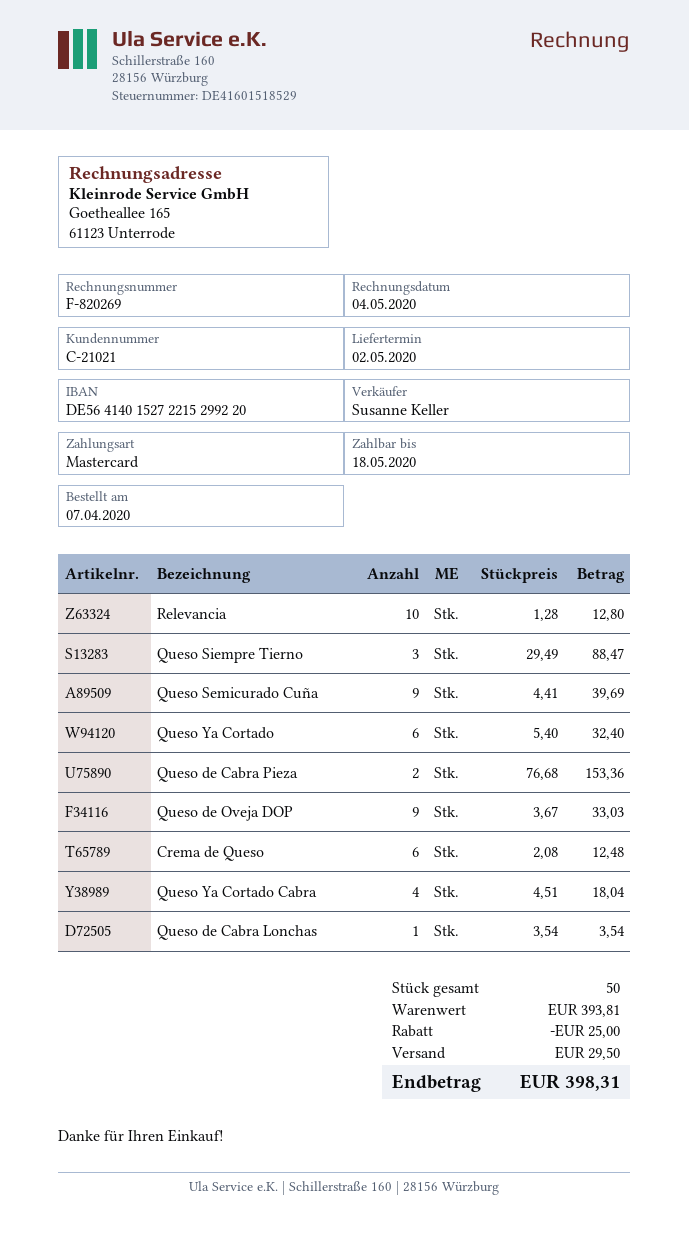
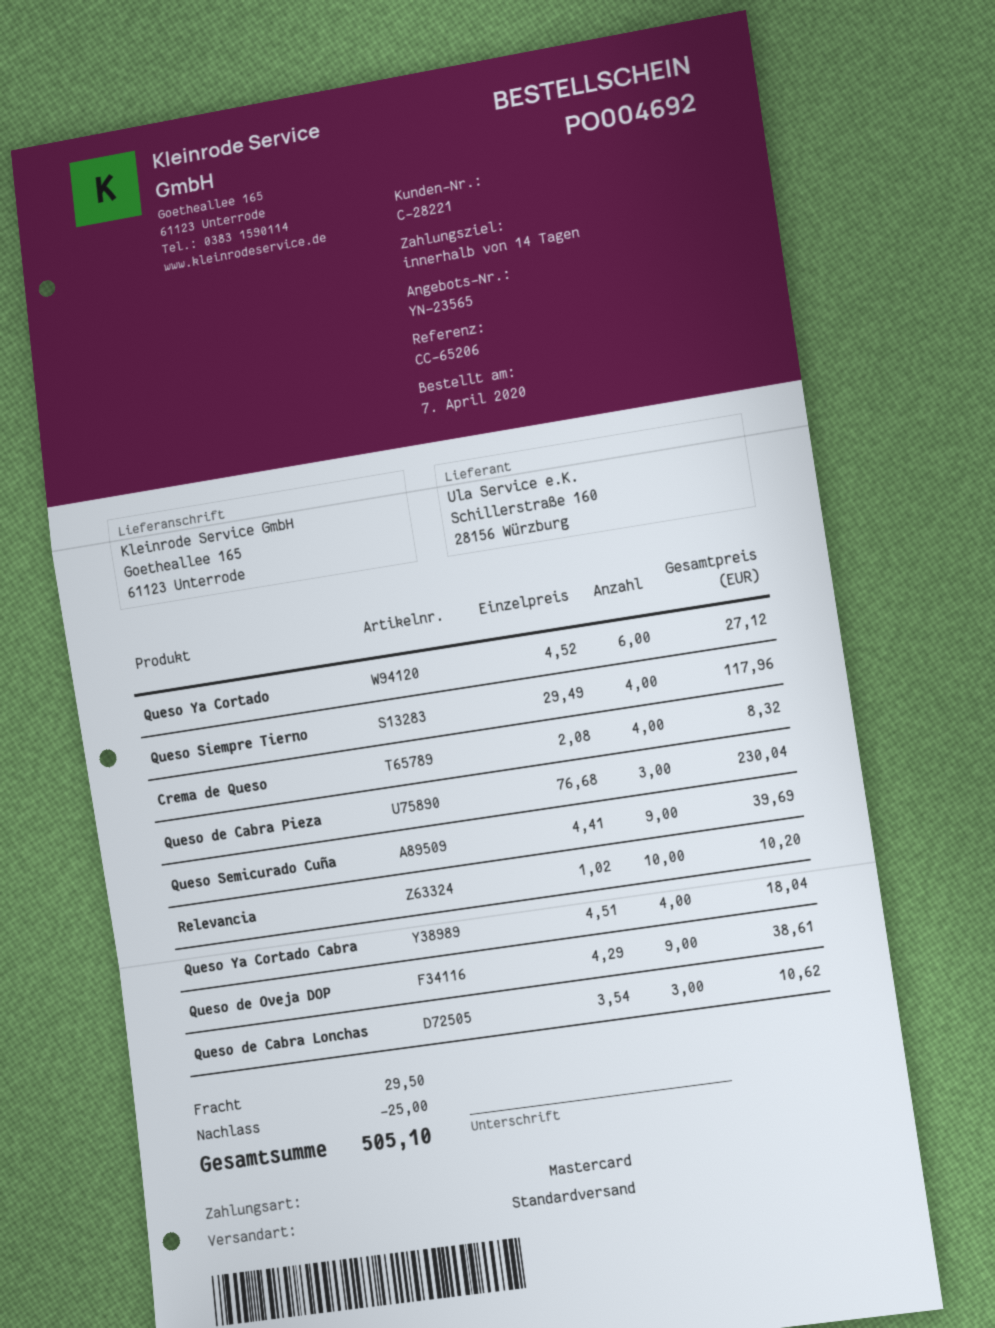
customer number: C-21021 -> C-28221
Relevancia: 10 x 1.28 = 12.80 -> 10 x 1.02 = 10.20
Queso Siempre Tierno: 3 x 29.49 = 88.47 -> 4 x 29.49 = 117.96
Queso Ya Cortado: 6 x 5.40 = 32.40 -> 6 x 4.52 = 27.12
Queso de Cabra Pieza: 2 x 76.68 = 153.36 -> 3 x 76.68 = 230.04
Queso de Oveja DOP: 9 x 3.67 = 33.03 -> 9 x 4.29 = 38.61
Crema de Queso: 6 x 2.08 = 12.48 -> 4 x 2.08 = 8.32
Queso de Cabra Lonchas: 1 x 3.54 = 3.54 -> 3 x 3.54 = 10.62
total: 398.31 -> 505.10

